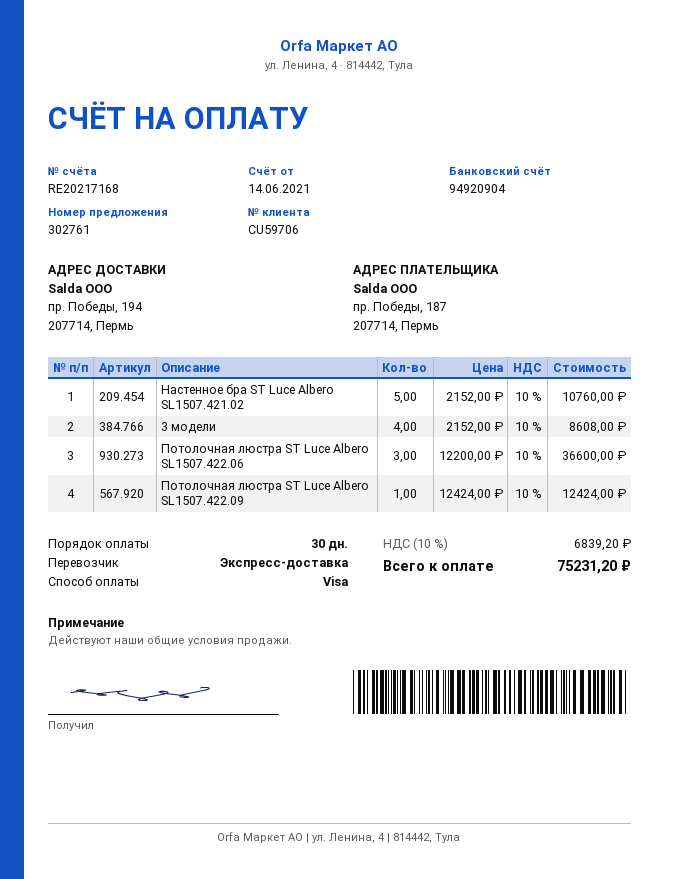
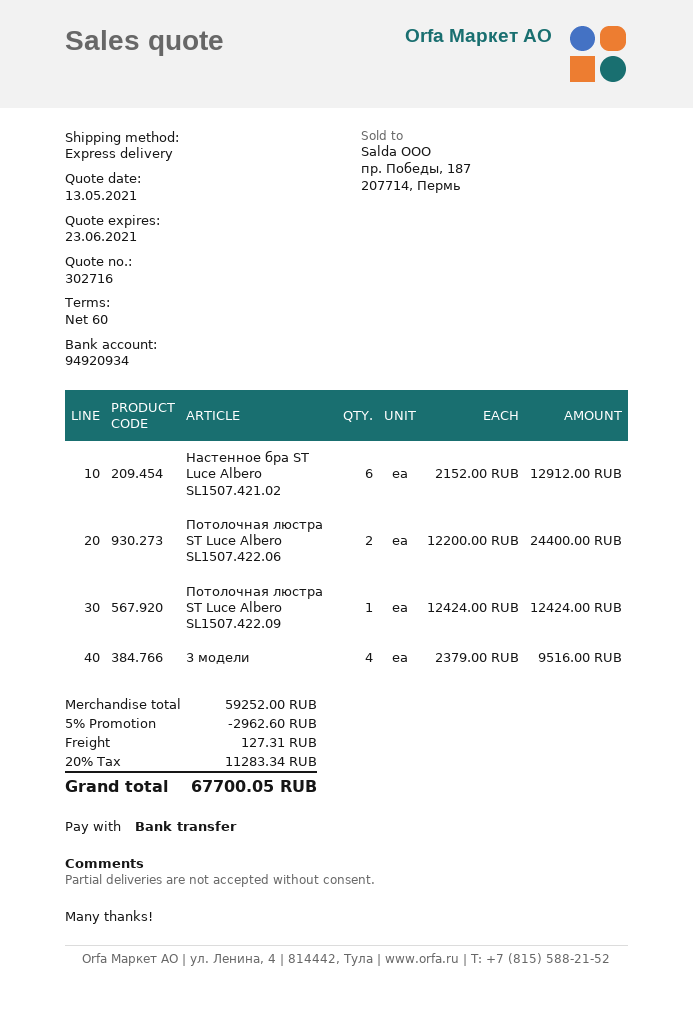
quote number: 302761 -> 302716
payment terms: 30 days -> 60 days
payment method: Visa -> bank transfer
bank account: 94920904 -> 94920934
Настенное бра ST Luce Albero SL1507.421.02: 5 x 2152.00 = 10760.00 -> 6 x 2152.00 = 12912.00
3 модели: 4 x 2152.00 = 8608.00 -> 4 x 2379.00 = 9516.00
Потолочная люстра ST Luce Albero SL1507.422.06: 3 x 12200.00 = 36600.00 -> 2 x 12200.00 = 24400.00
discount: none -> 5% = 2962.60
shipping: none -> 127.31
tax: 10% = 6839.20 -> 20% = 11283.34
total: 75231.20 -> 67700.05

